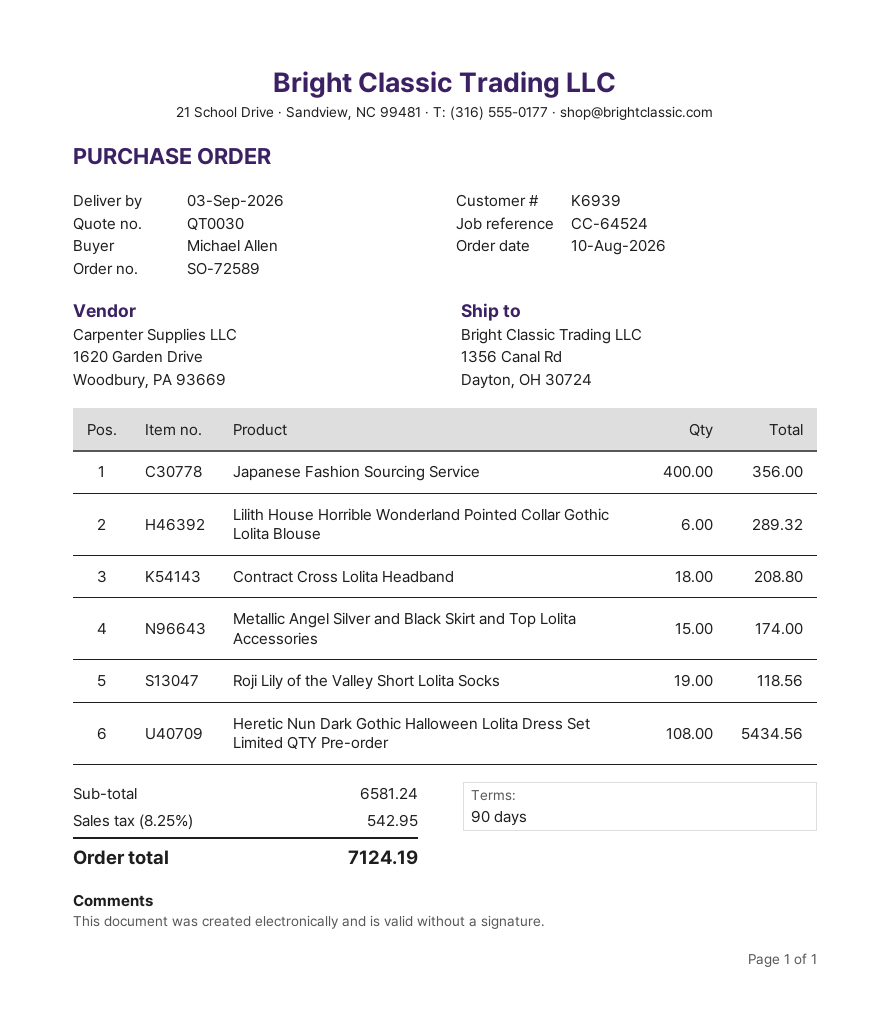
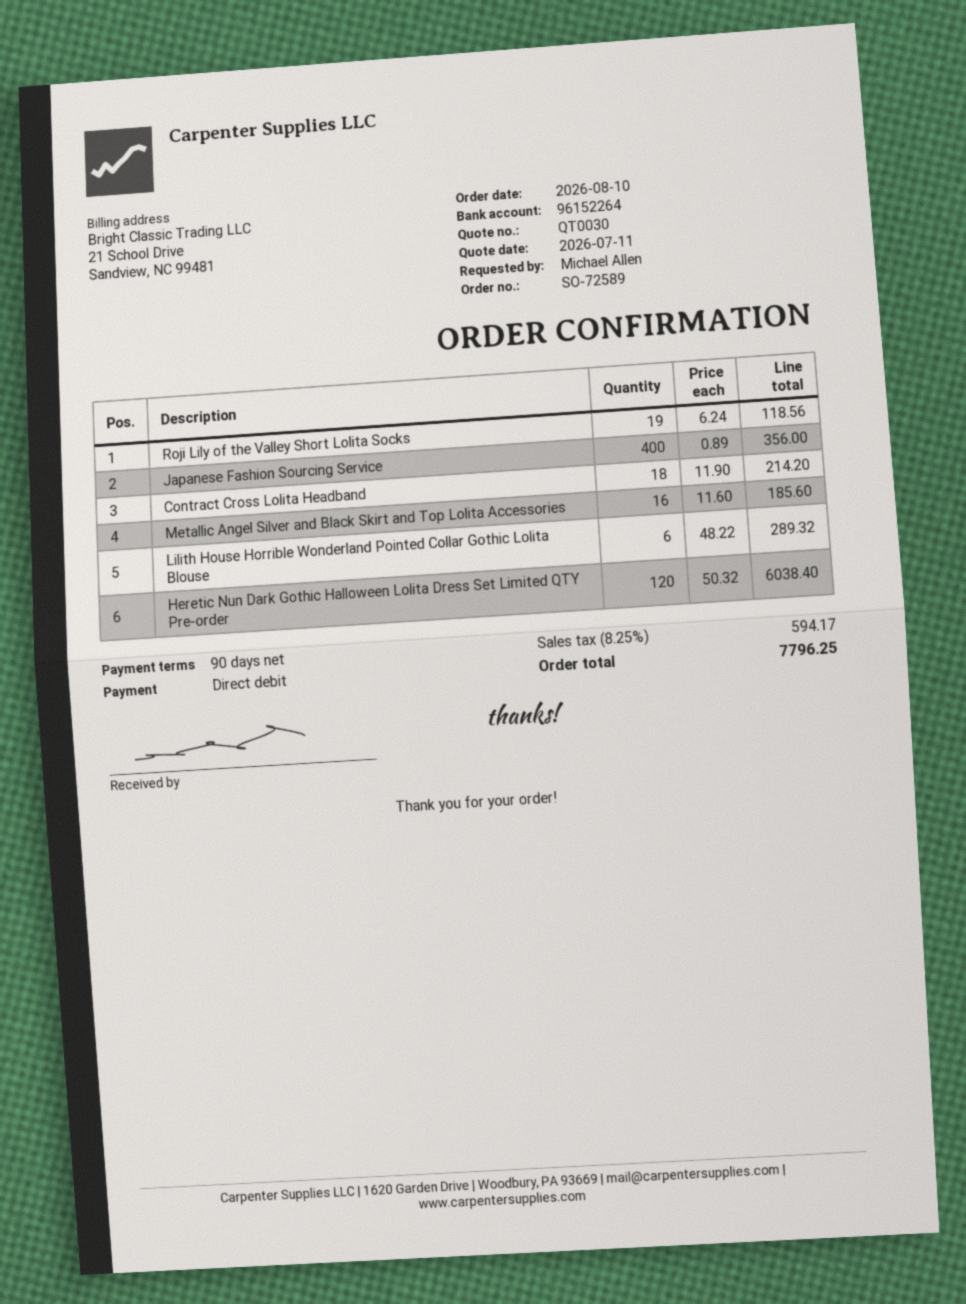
Contract Cross Lolita Headband: 18 for 208.80 -> 18 for 214.20
Metallic Angel Silver and Black Skirt and Top Lolita Accessories: 15 for 174.00 -> 16 for 185.60
Heretic Nun Dark Gothic Halloween Lolita Dress Set Limited QTY Pre-order: 108 for 5434.56 -> 120 for 6038.40
tax: 8.25% = 542.95 -> 8.25% = 594.17
total: 7124.19 -> 7796.25

